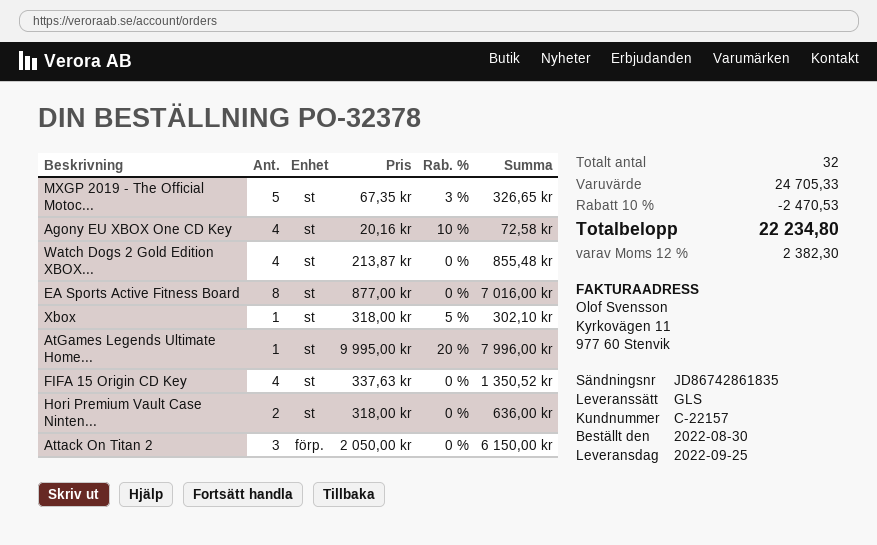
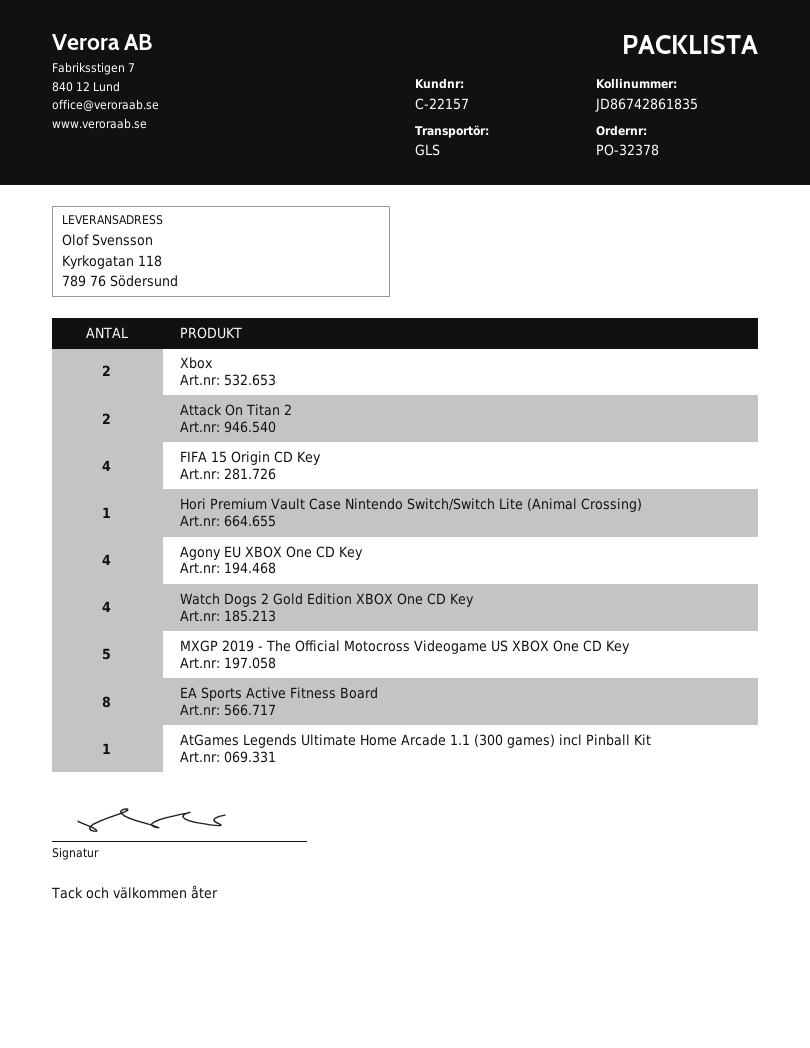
Xbox: 1 -> 2
Hori Premium Vault Case Ninten...: 2 -> 1
Attack On Titan 2: 3 -> 2

